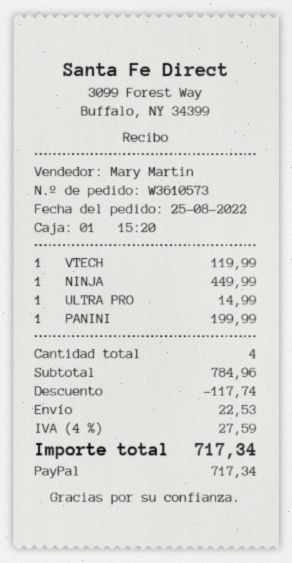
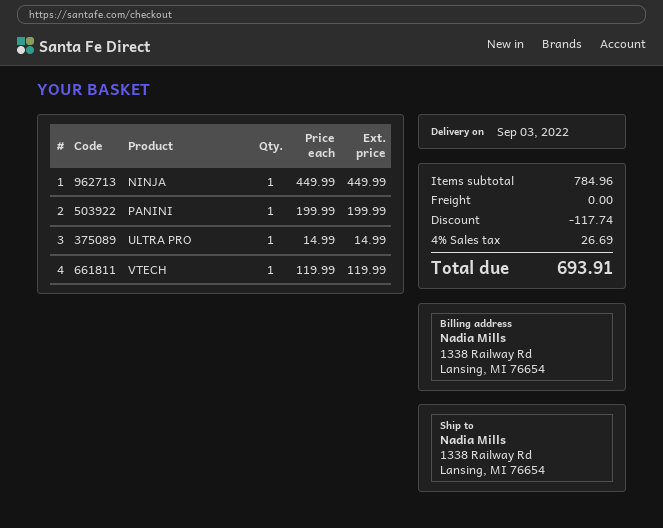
shipping: 22.53 -> 0.00
tax: 4% = 27.59 -> 4% = 26.69
total: 717.34 -> 693.91

